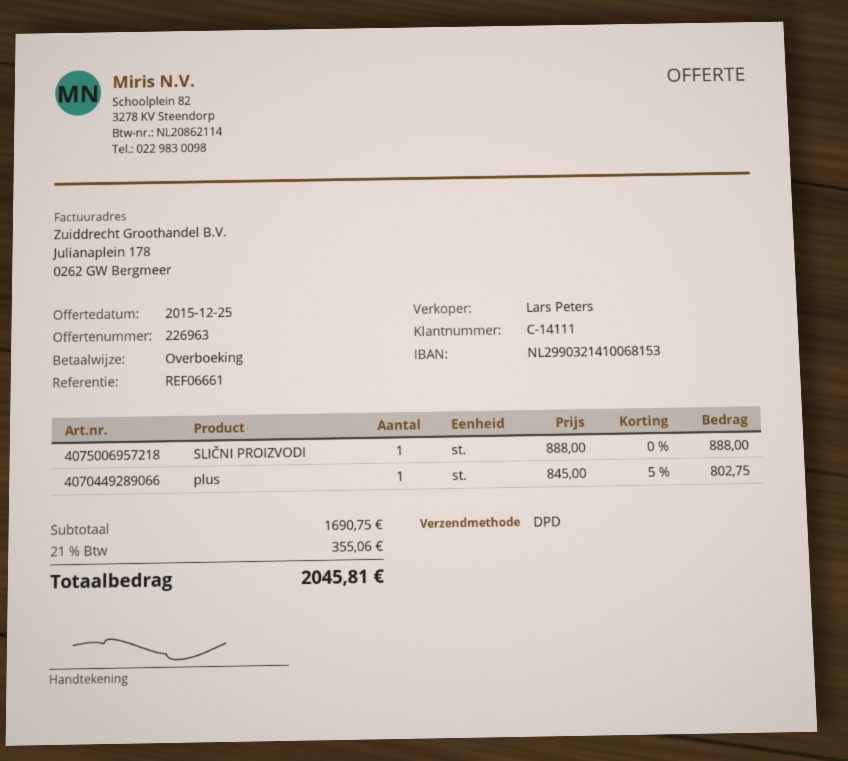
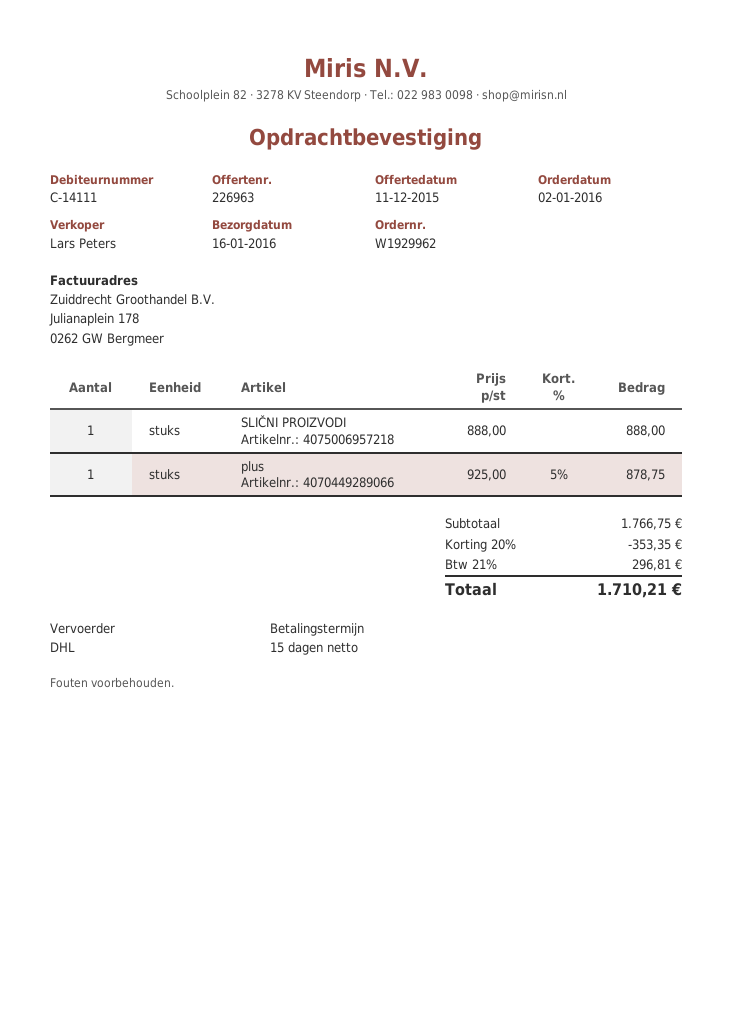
quote date: 2015-12-25 -> 2015-12-11
shipping method: DPD -> DHL
plus: 1 x 845.00 - 5% = 802.75 -> 1 x 925.00 - 5% = 878.75
subtotal: 1690.75 -> 1766.75
discount: none -> 20% = 353.35
tax: 21% = 355.06 -> 21% = 296.81
total: 2045.81 -> 1710.21

